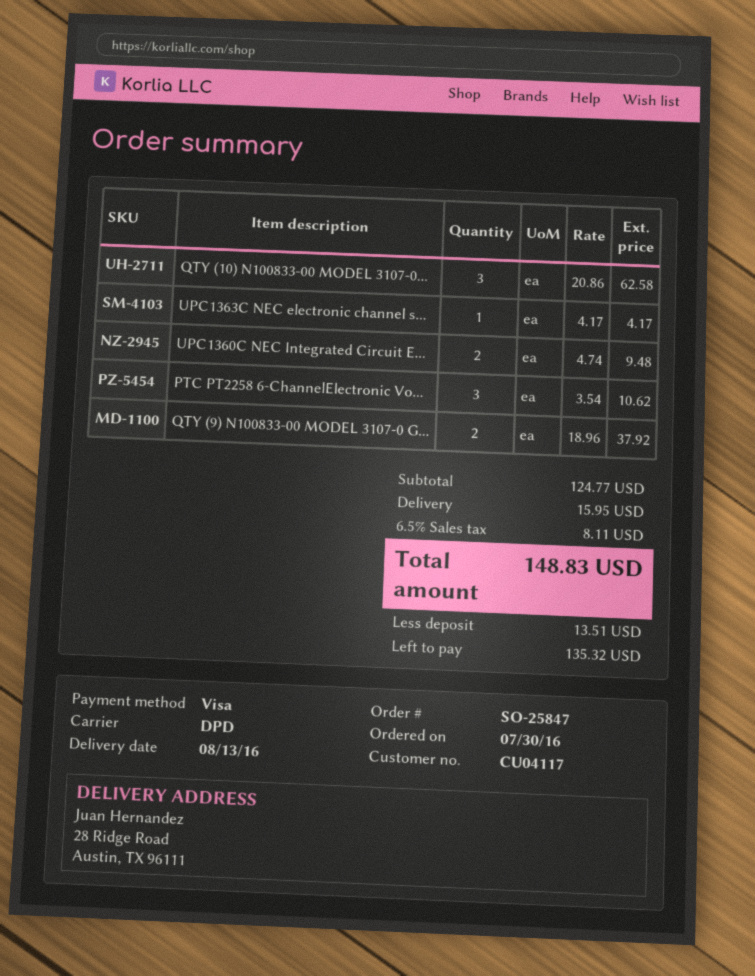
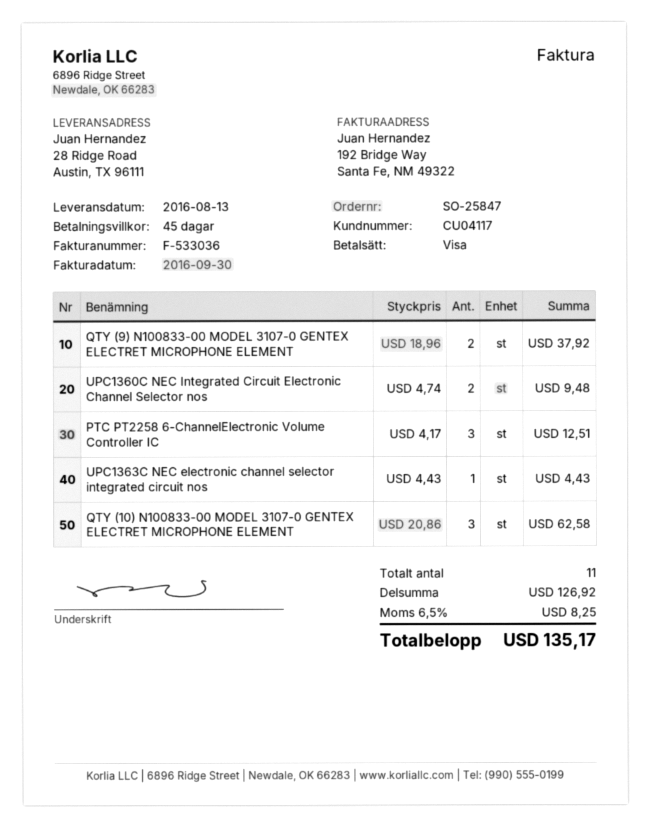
UPC1363C NEC electronic channel s...: 1 x 4.17 = 4.17 -> 1 x 4.43 = 4.43
PTC PT2258 6-ChannelElectronic Vo...: 3 x 3.54 = 10.62 -> 3 x 4.17 = 12.51
subtotal: 124.77 -> 126.92
shipping: 15.95 -> none
tax: 6.5% = 8.11 -> 6.5% = 8.25
total: 148.83 -> 135.17

